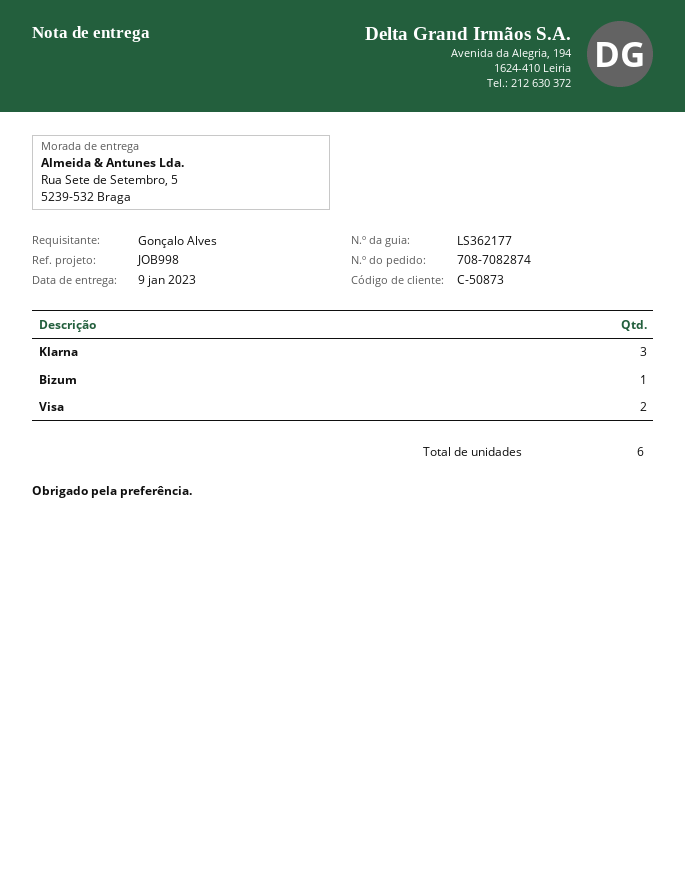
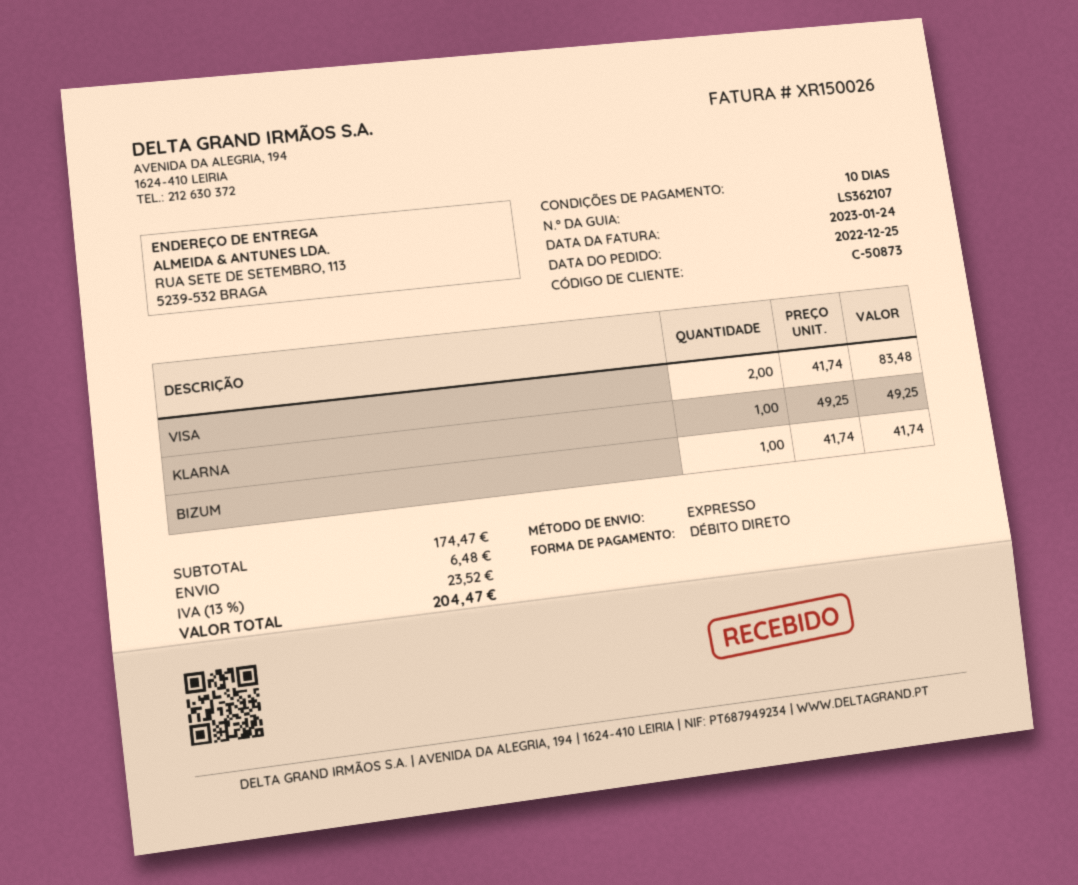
delivery note number: LS362177 -> LS362107
ship to: Rua Sete de Setembro, 5, 5239-532 Braga -> RUA SETE DE SETEMBRO, 113, 5239-532 BRAGA
Klarna: 3 -> 1

